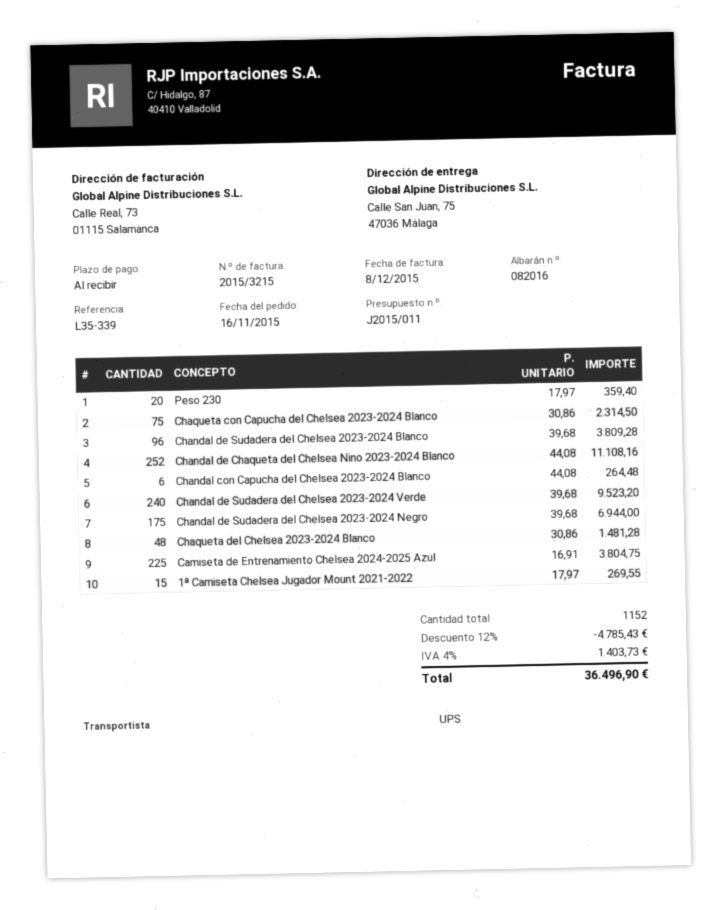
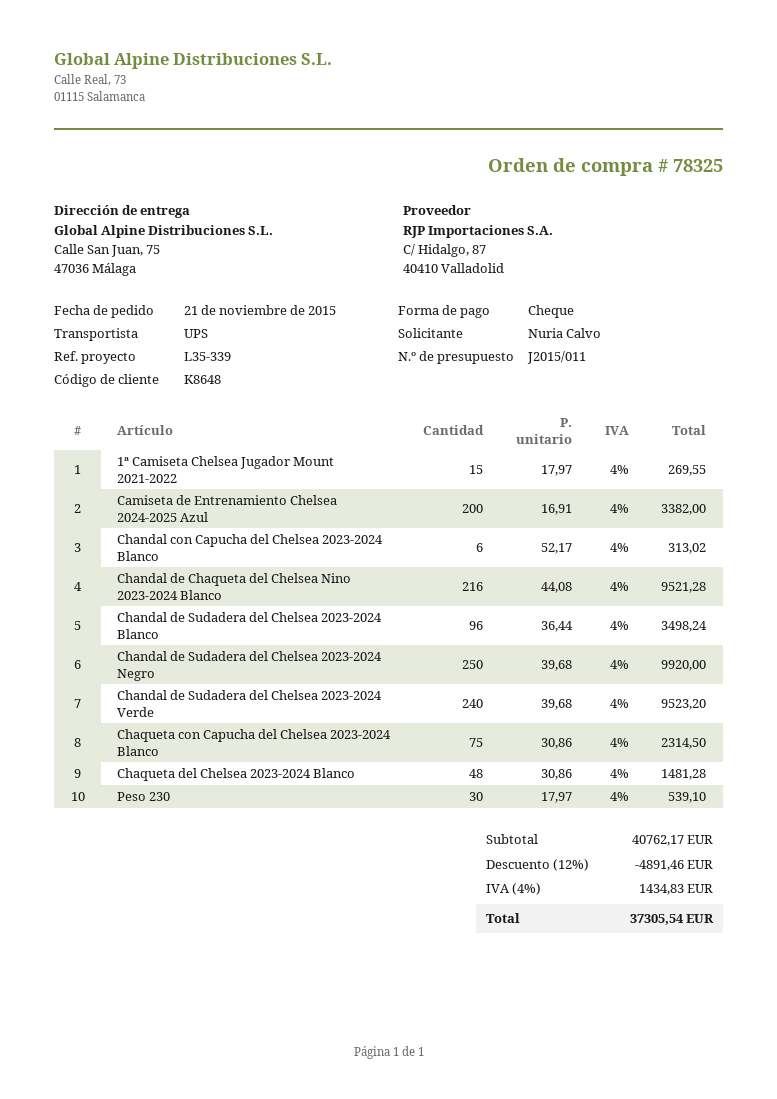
order date: 2015-11-16 -> 2015-11-21
Peso 230: 20 x 17.97 = 359.40 -> 30 x 17.97 = 539.10
Chandal de Sudadera del Chelsea 2023-2024 Blanco: 96 x 39.68 = 3809.28 -> 96 x 36.44 = 3498.24
Chandal de Chaqueta del Chelsea Nino 2023-2024 Blanco: 252 x 44.08 = 11108.16 -> 216 x 44.08 = 9521.28
Chandal con Capucha del Chelsea 2023-2024 Blanco: 6 x 44.08 = 264.48 -> 6 x 52.17 = 313.02
Chandal de Sudadera del Chelsea 2023-2024 Negro: 175 x 39.68 = 6944.00 -> 250 x 39.68 = 9920.00
Camiseta de Entrenamiento Chelsea 2024-2025 Azul: 225 x 16.91 = 3804.75 -> 200 x 16.91 = 3382.00
discount: 12% = 4785.43 -> 12% = 4891.46
tax: 4% = 1403.73 -> 4% = 1434.83
total: 36496.90 -> 37305.54

